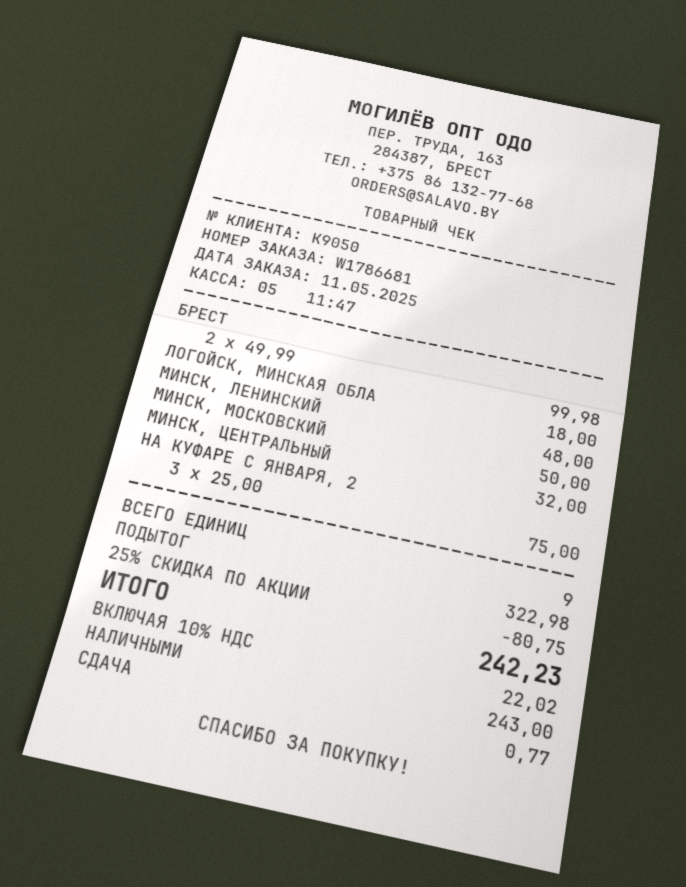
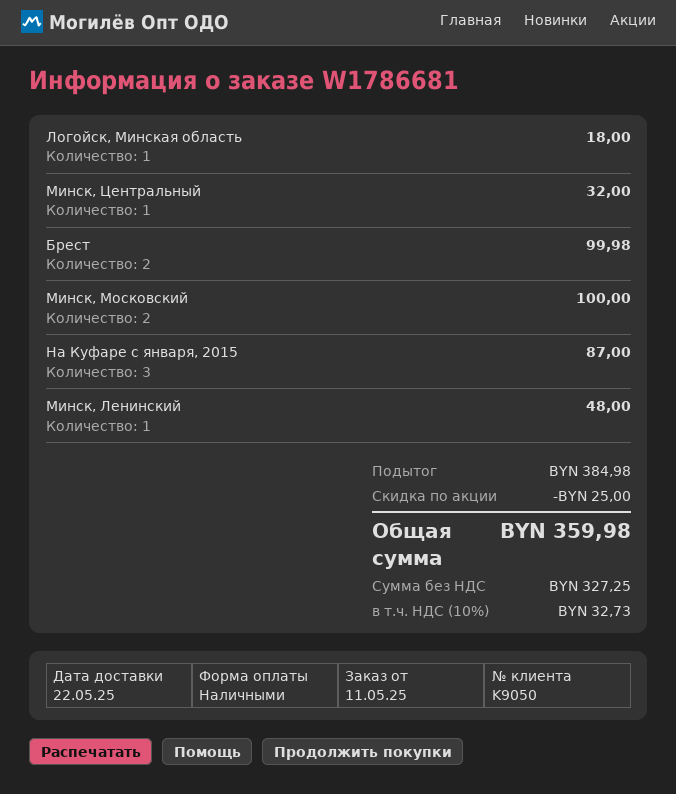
МИНСК, МОСКОВСКИЙ: 1 for 50.00 -> 2 for 100.00
НА КУФАРЕ С ЯНВАРЯ, 2: 3 for 75.00 -> 3 for 87.00
subtotal: 322.98 -> 384.98
discount: 80.75 -> 25.00
tax: 10% = 22.02 -> 10% = 32.73
total: 242.23 -> 359.98

